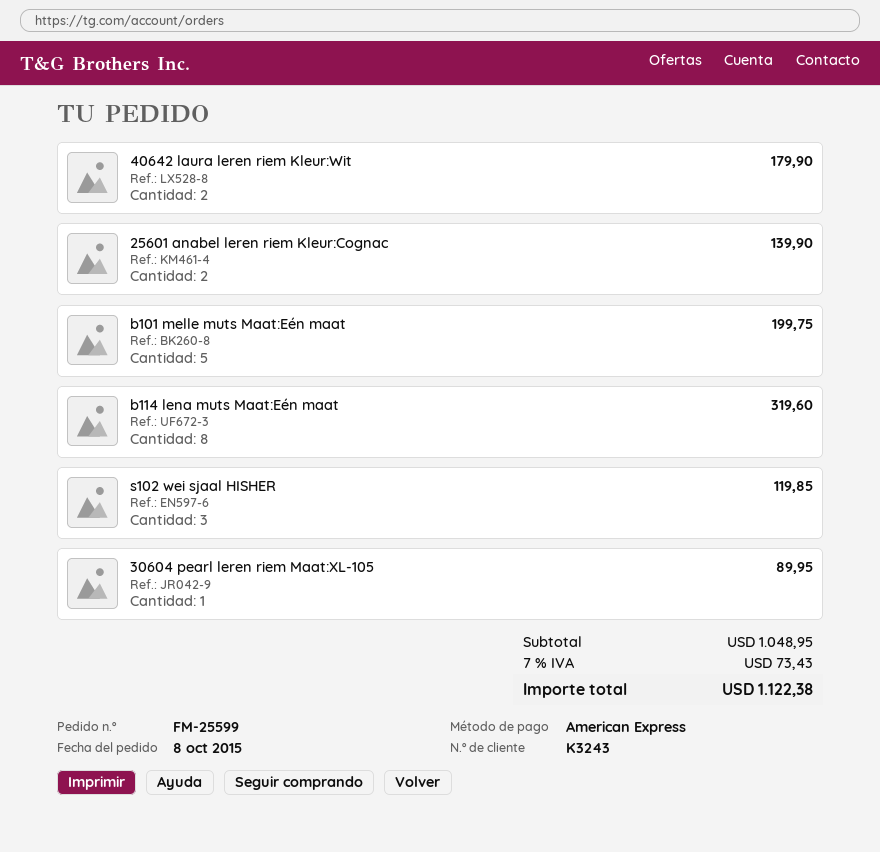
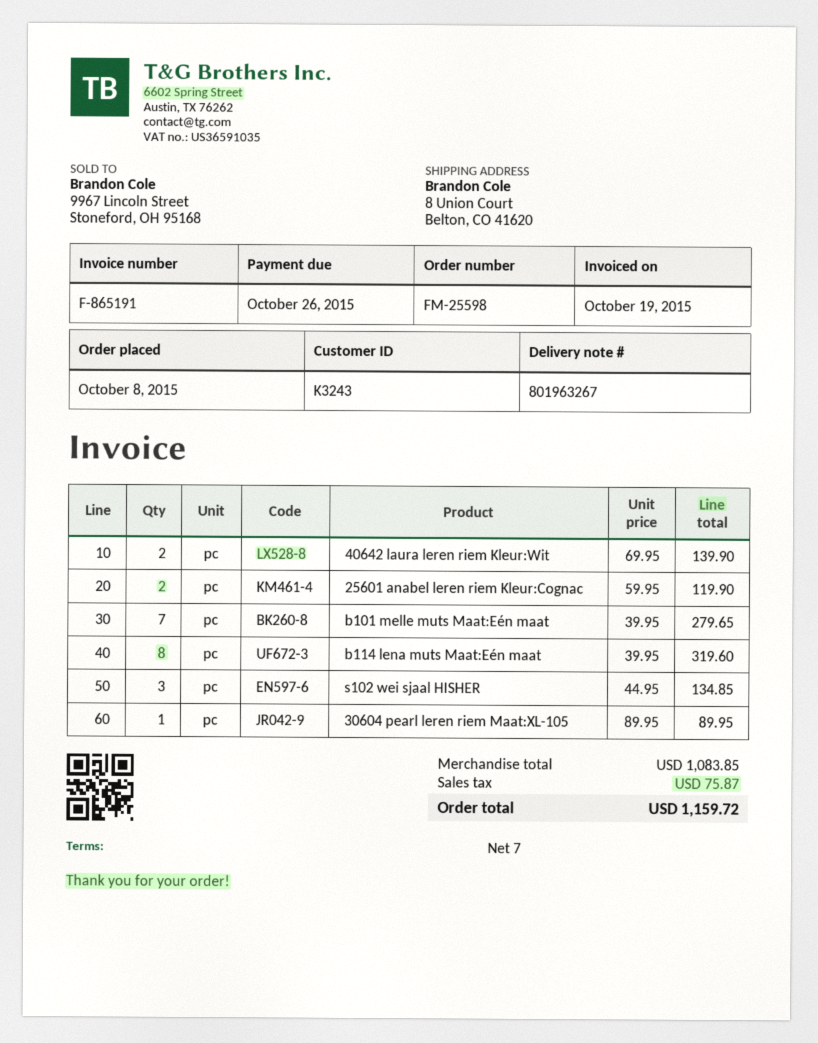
order number: FM-25599 -> FM-25598
40642 laura leren riem Kleur:Wit: 2 for 179.90 -> 2 for 139.90
25601 anabel leren riem Kleur:Cognac: 2 for 139.90 -> 2 for 119.90
b101 melle muts Maat:Eén maat: 5 for 199.75 -> 7 for 279.65
s102 wei sjaal HISHER: 3 for 119.85 -> 3 for 134.85
subtotal: 1048.95 -> 1083.85
tax: 73.43 -> 75.87
total: 1122.38 -> 1159.72

